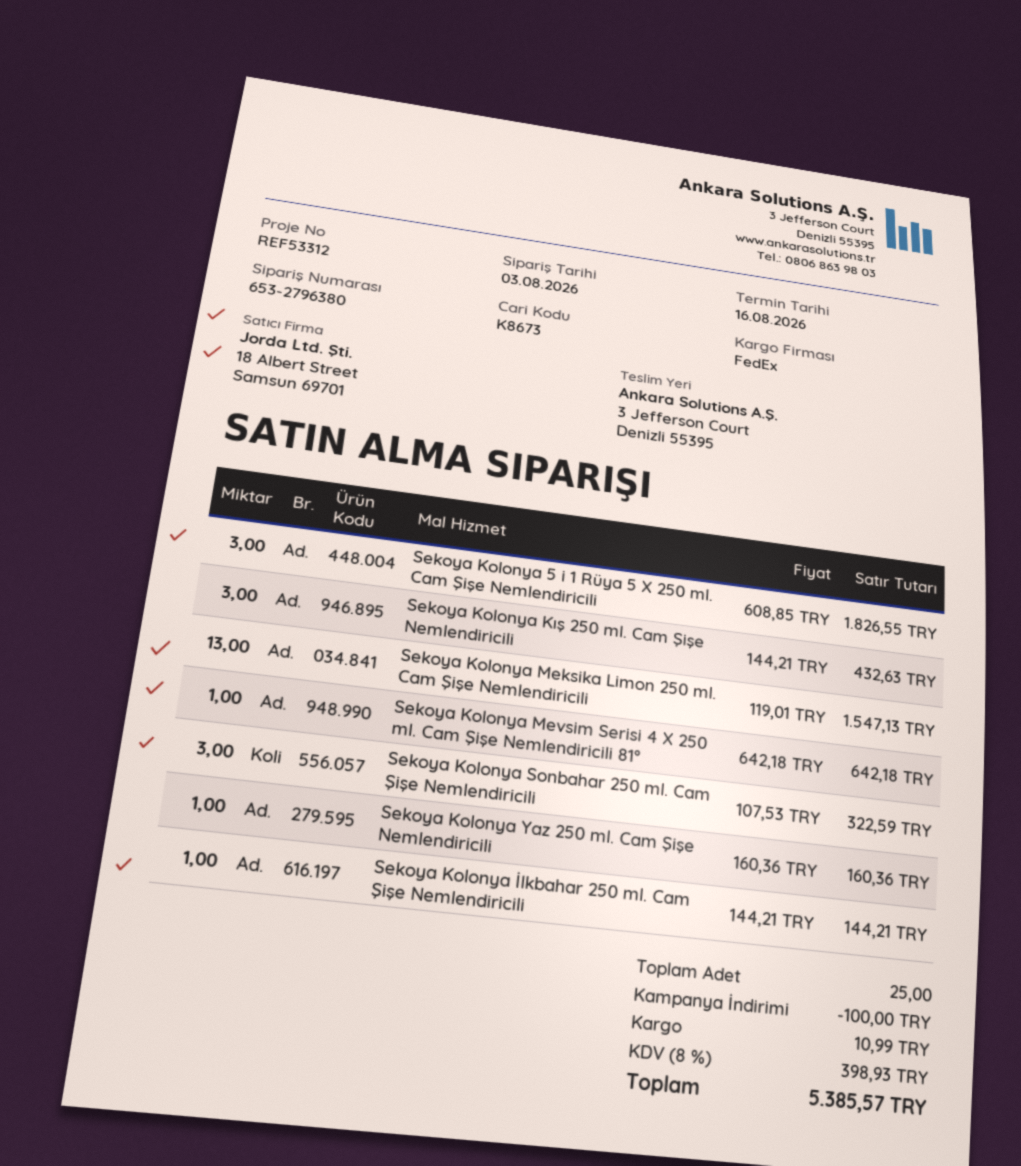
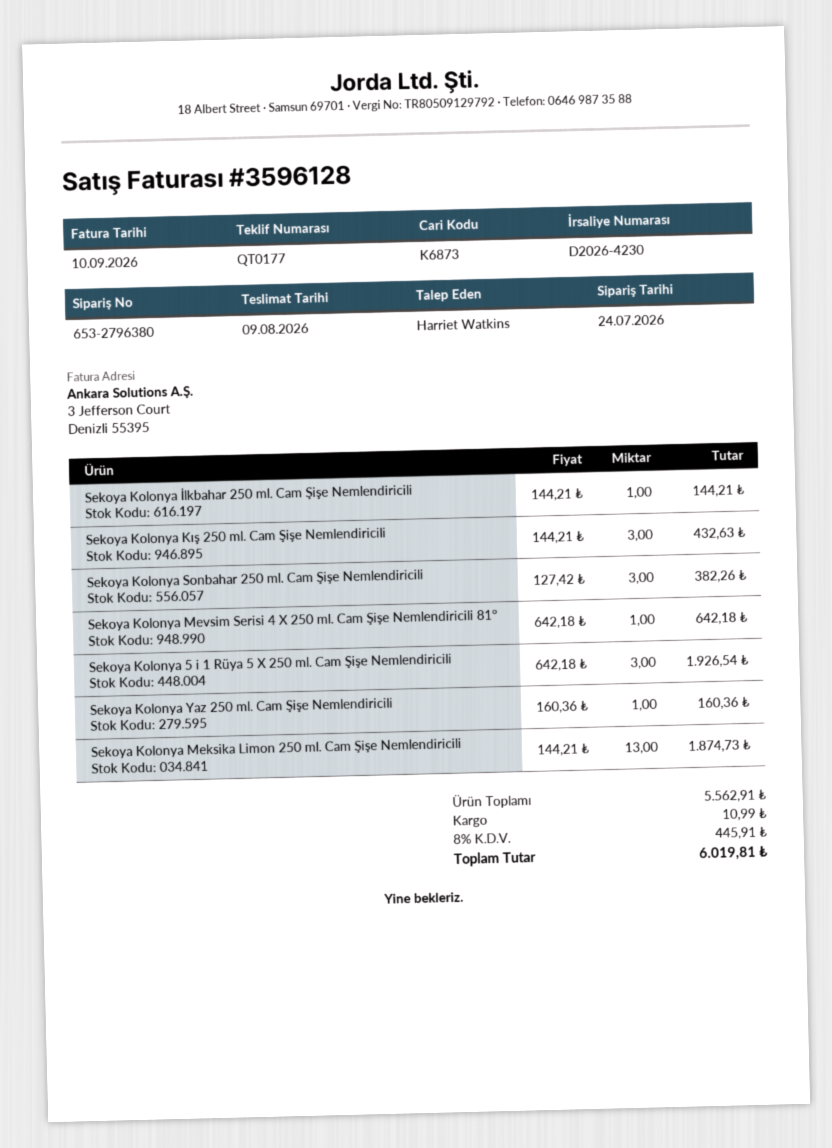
order date: 2026-08-03 -> 2026-07-24
delivery date: 2026-08-16 -> 2026-08-09
customer number: K8673 -> K6873
Sekoya Kolonya 5 i 1 Rüya 5 X 250 ml. Cam Şişe Nemlendiricili: 3 x 608.85 = 1826.55 -> 3 x 642.18 = 1926.54
Sekoya Kolonya Meksika Limon 250 ml. Cam Şişe Nemlendiricili: 13 x 119.01 = 1547.13 -> 13 x 144.21 = 1874.73
Sekoya Kolonya Sonbahar 250 ml. Cam Şişe Nemlendiricili: 3 x 107.53 = 322.59 -> 3 x 127.42 = 382.26
discount: 100.00 -> none
tax: 8% = 398.93 -> 8% = 445.91
total: 5385.57 -> 6019.81

